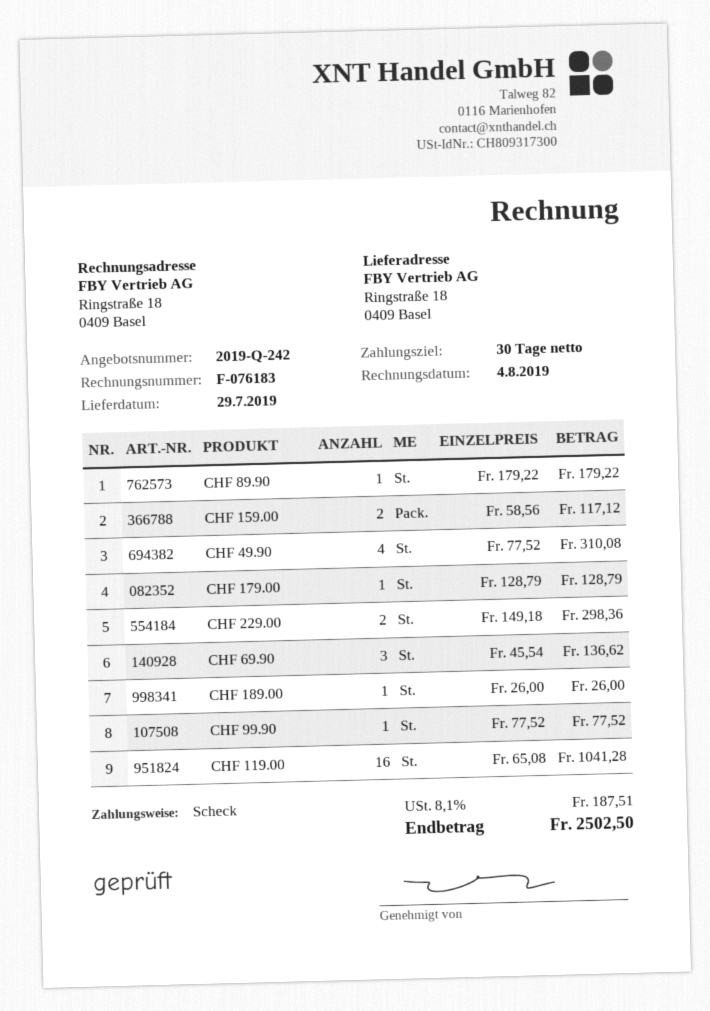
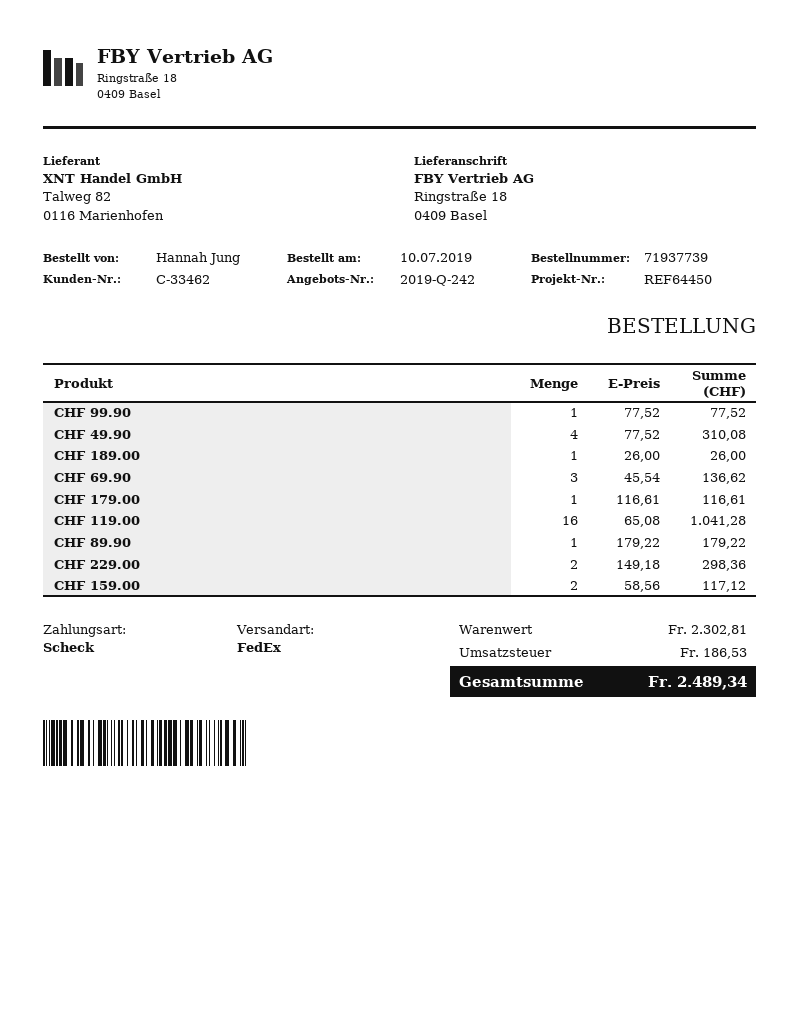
CHF 179.00: 1 x 128.79 = 128.79 -> 1 x 116.61 = 116.61
tax: 187.51 -> 186.53
total: 2502.50 -> 2489.34

